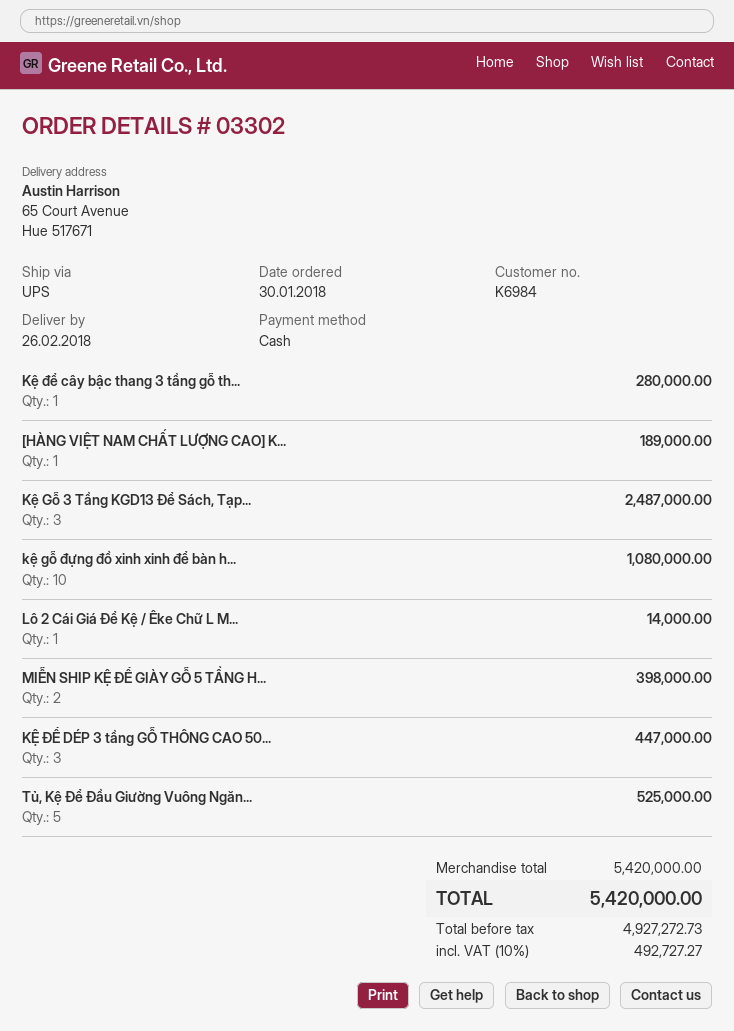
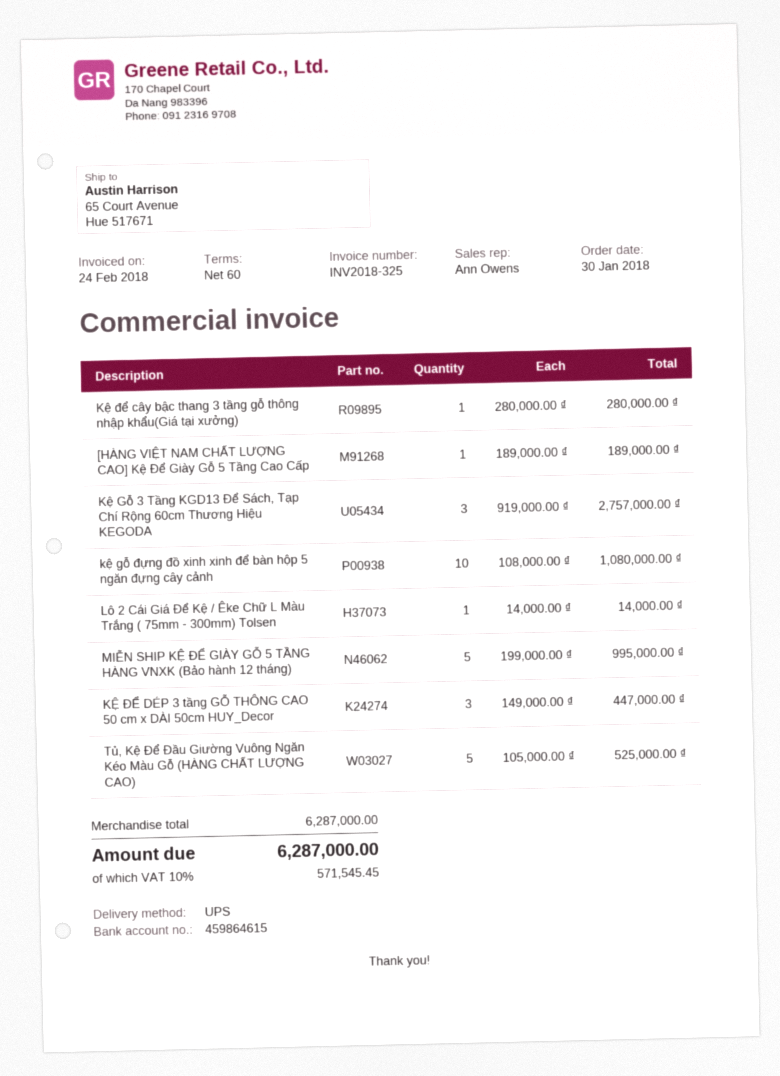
Kệ Gỗ 3 Tầng KGD13 Để Sách, Tạp...: 3 for 2487000.00 -> 3 for 2757000.00
MIỄN SHIP KỆ ĐỂ GIÀY GỖ 5 TẦNG H...: 2 for 398000.00 -> 5 for 995000.00
subtotal: 5420000.00 -> 6287000.00
tax: 10% = 492727.27 -> 10% = 571545.45
total: 5420000.00 -> 6287000.00

